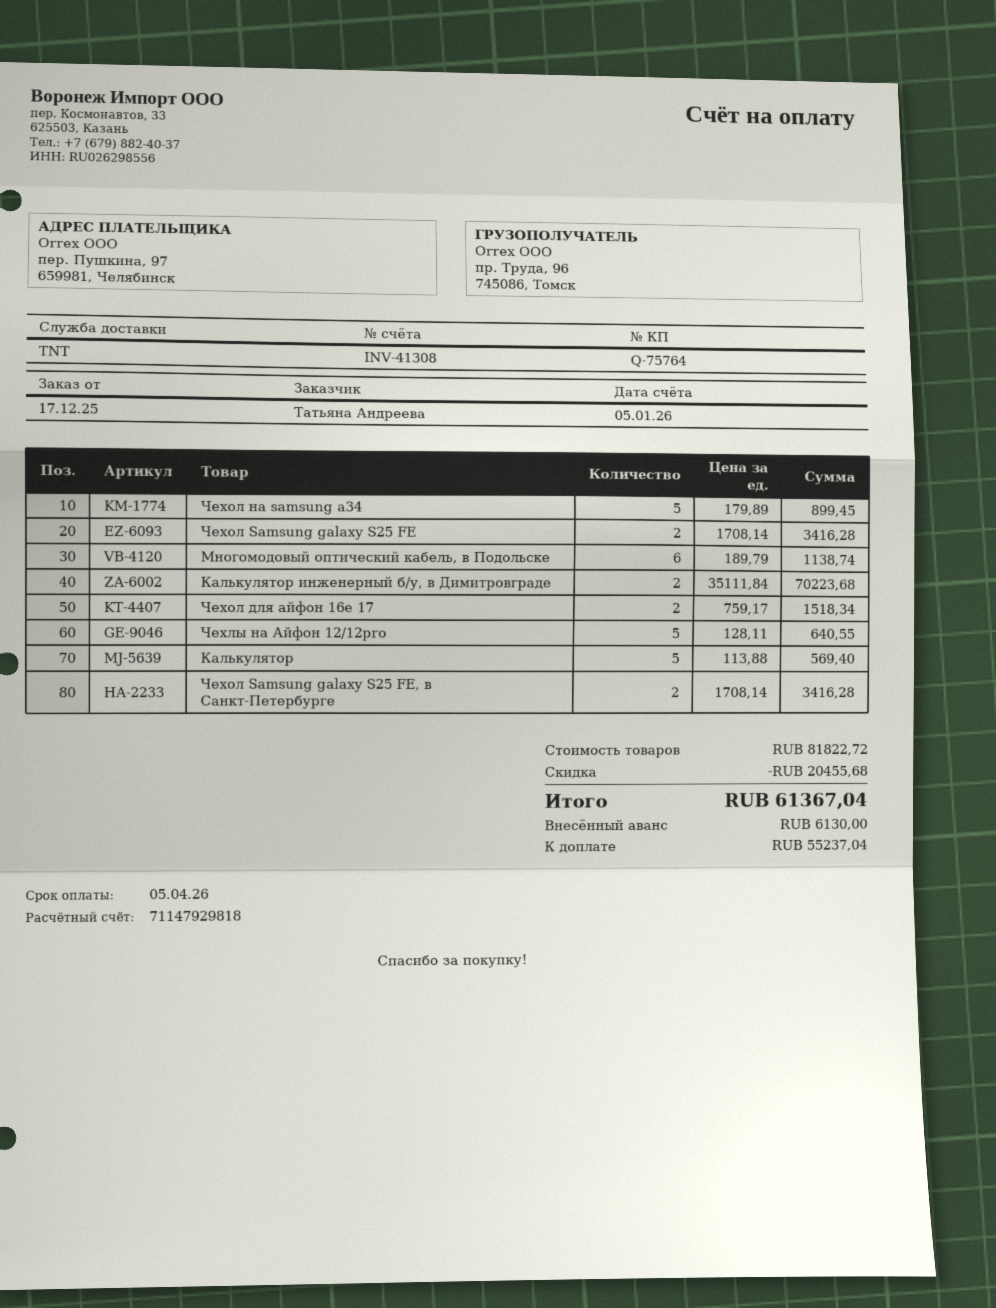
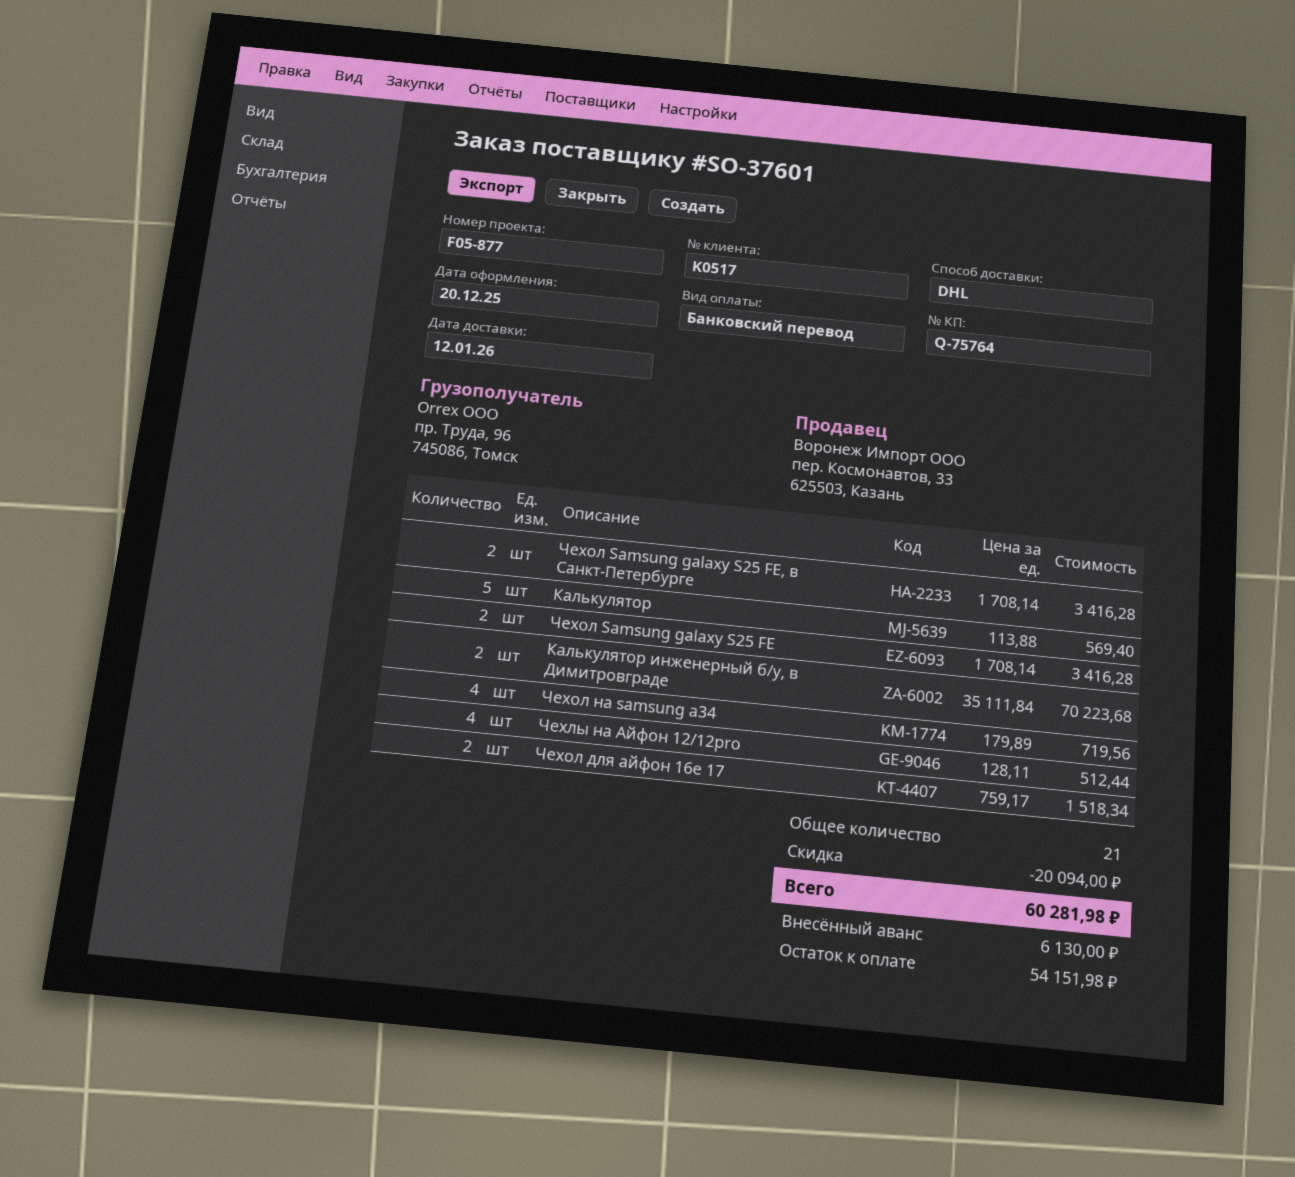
order date: 2025-12-17 -> 2025-12-20
shipping method: TNT -> DHL
Чехол на samsung a34: 5 x 179.89 = 899.45 -> 4 x 179.89 = 719.56
Многомодовый оптический кабель, в Подольске: 6 x 189.79 = 1138.74 -> none
Чехлы на Айфон 12/12pro: 5 x 128.11 = 640.55 -> 4 x 128.11 = 512.44
discount: 20455.68 -> 20094.00
total: 61367.04 -> 60281.98
balance: 55237.04 -> 54151.98

